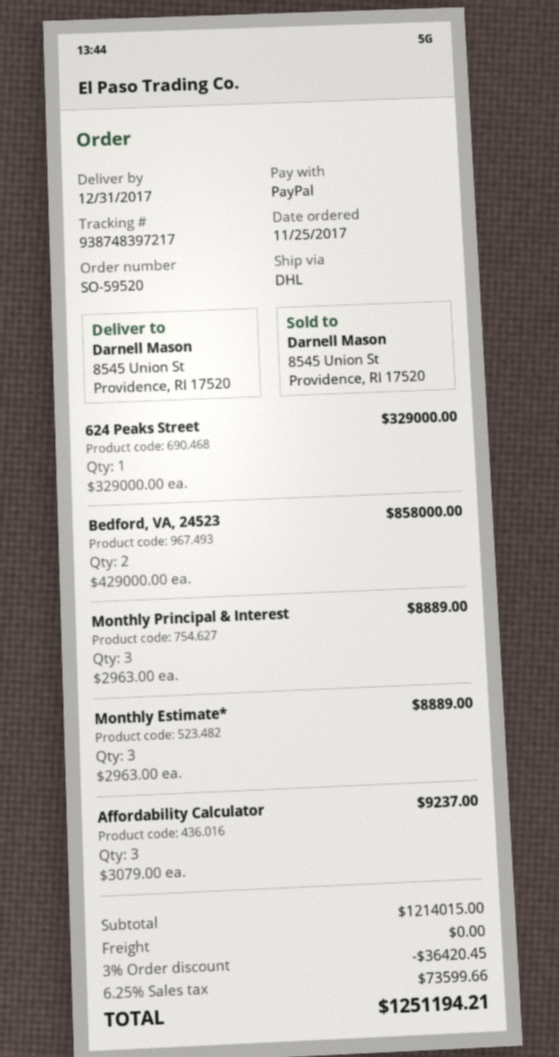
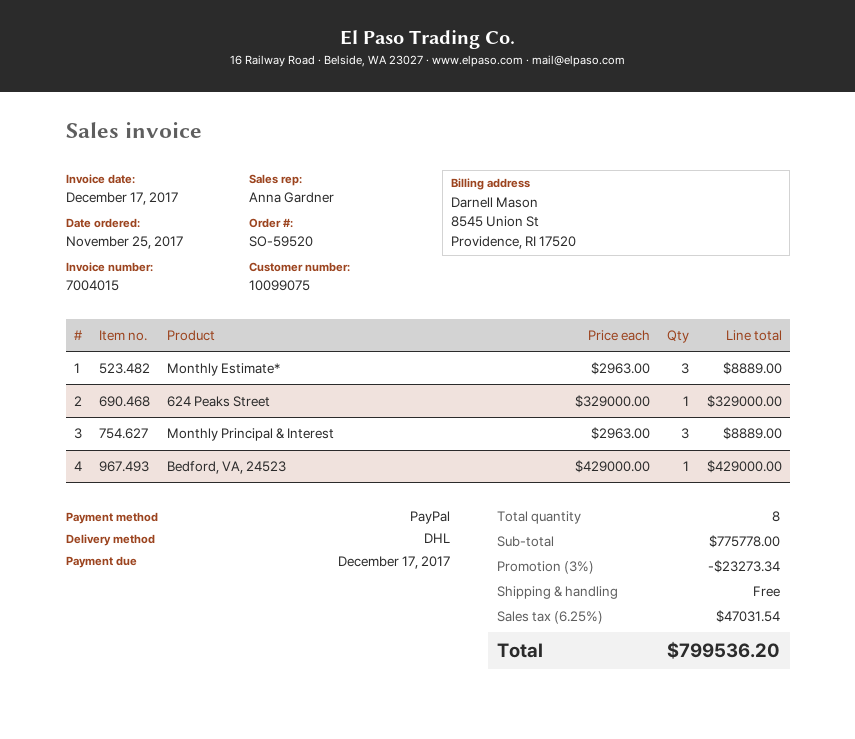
Bedford, VA, 24523: 2 x 429000.00 = 858000.00 -> 1 x 429000.00 = 429000.00
Affordability Calculator: 3 x 3079.00 = 9237.00 -> none
subtotal: 1214015.00 -> 775778.00
discount: 3% = 36420.45 -> 3% = 23273.34
tax: 6.25% = 73599.66 -> 6.25% = 47031.54
total: 1251194.21 -> 799536.20

